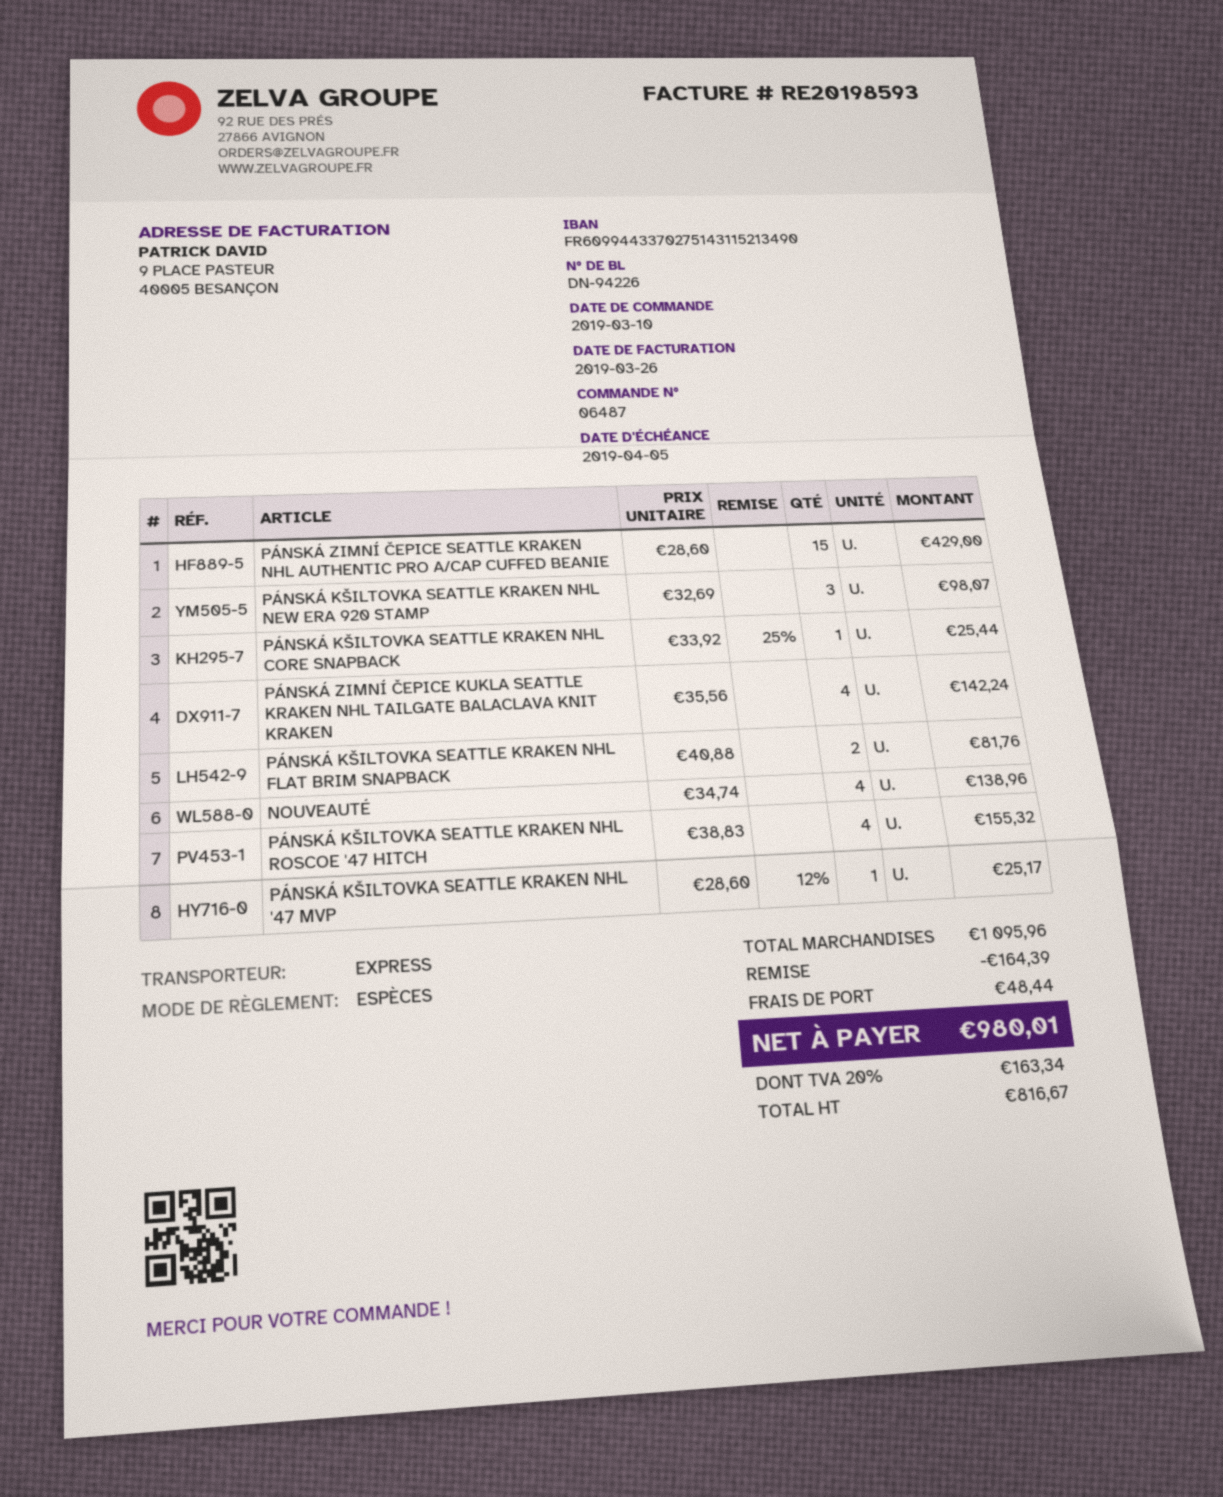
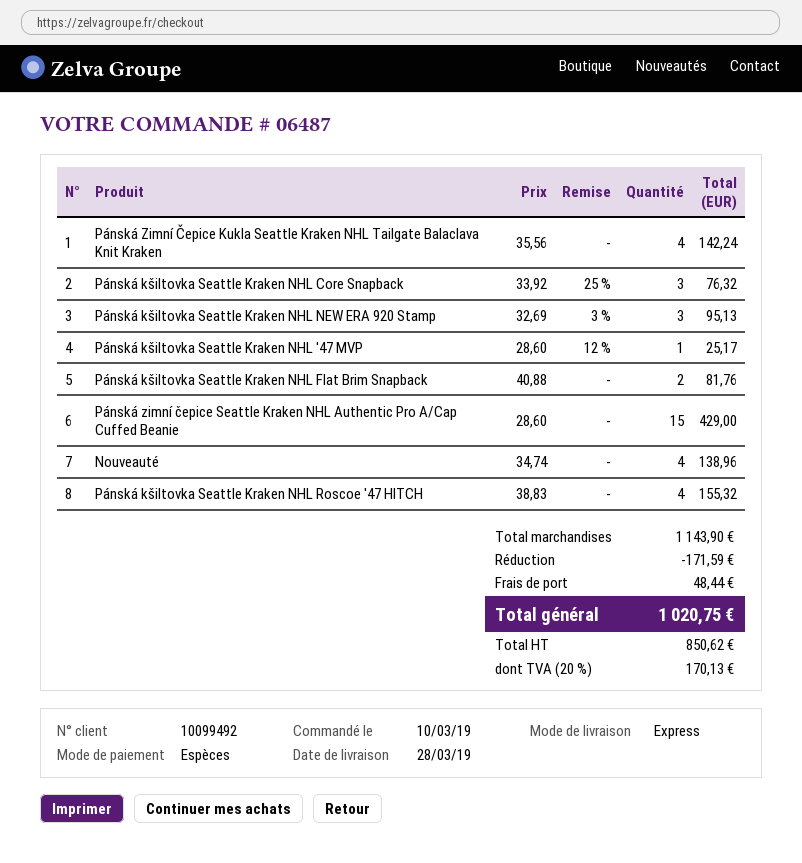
PÁNSKÁ KŠILTOVKA SEATTLE KRAKEN NHL NEW ERA 920 STAMP: 3 x 32.69 = 98.07 -> 3 x 32.69 - 3% = 95.13
PÁNSKÁ KŠILTOVKA SEATTLE KRAKEN NHL CORE SNAPBACK: 1 x 33.92 - 25% = 25.44 -> 3 x 33.92 - 25% = 76.32
subtotal: 1095.96 -> 1143.90
discount: 164.39 -> 171.59
net: 816.67 -> 850.62
tax: 20% = 163.34 -> 20% = 170.13
total: 980.01 -> 1020.75

